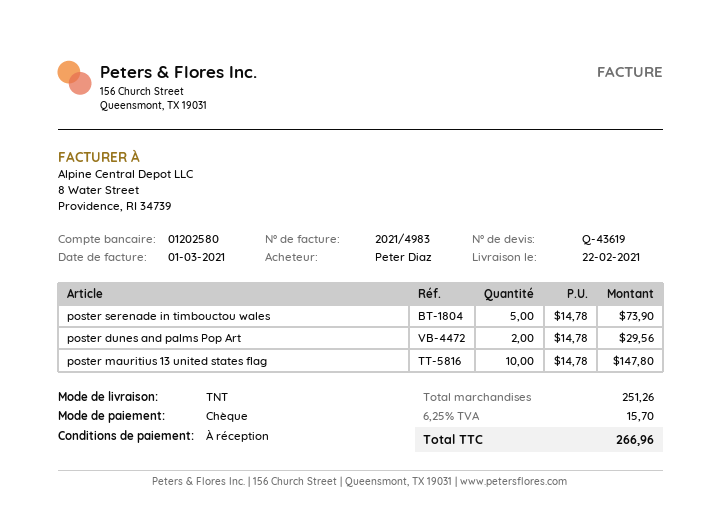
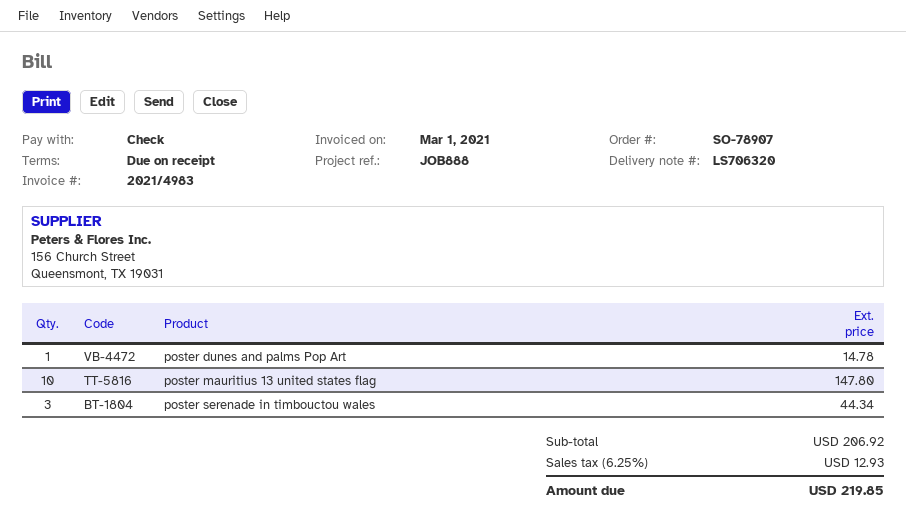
poster serenade in timbouctou wales: 5 for 73.90 -> 3 for 44.34
poster dunes and palms Pop Art: 2 for 29.56 -> 1 for 14.78
subtotal: 251.26 -> 206.92
tax: 6.25% = 15.70 -> 6.25% = 12.93
total: 266.96 -> 219.85

